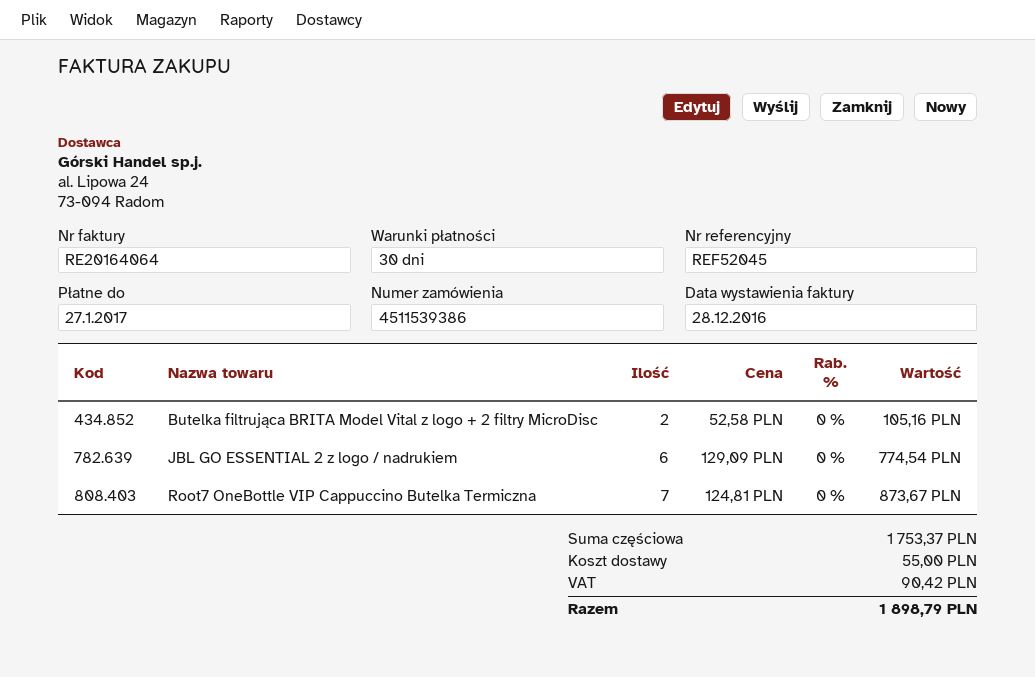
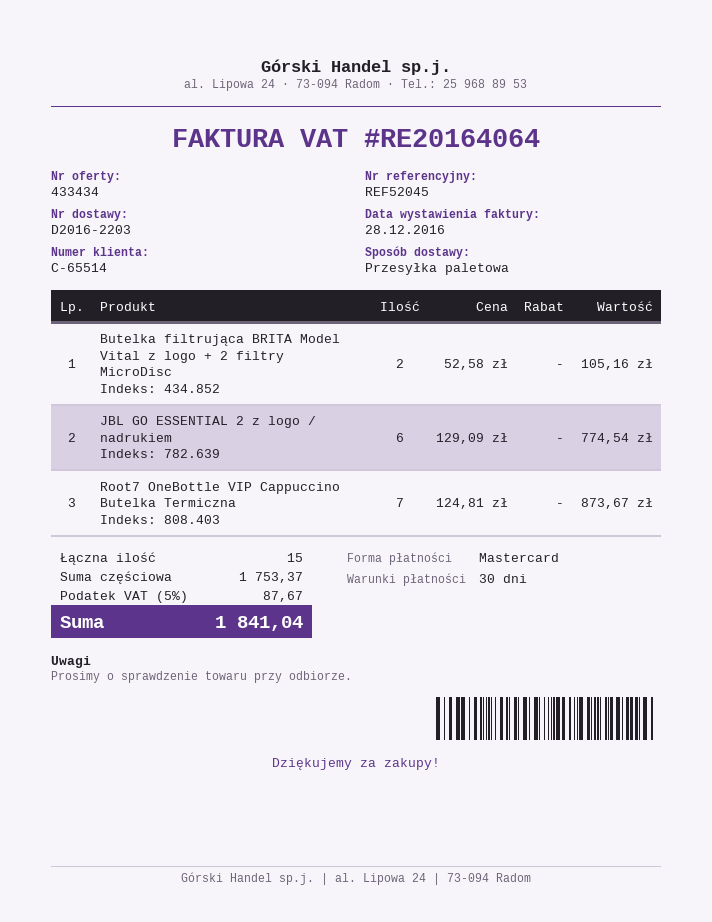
shipping: 55.00 -> none
tax: 90.42 -> 87.67
total: 1898.79 -> 1841.04

